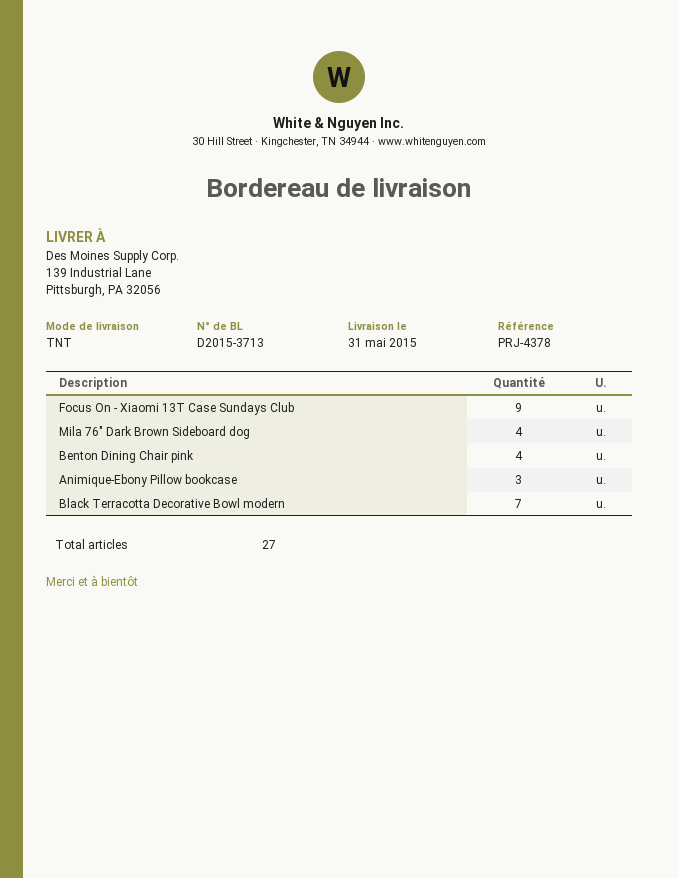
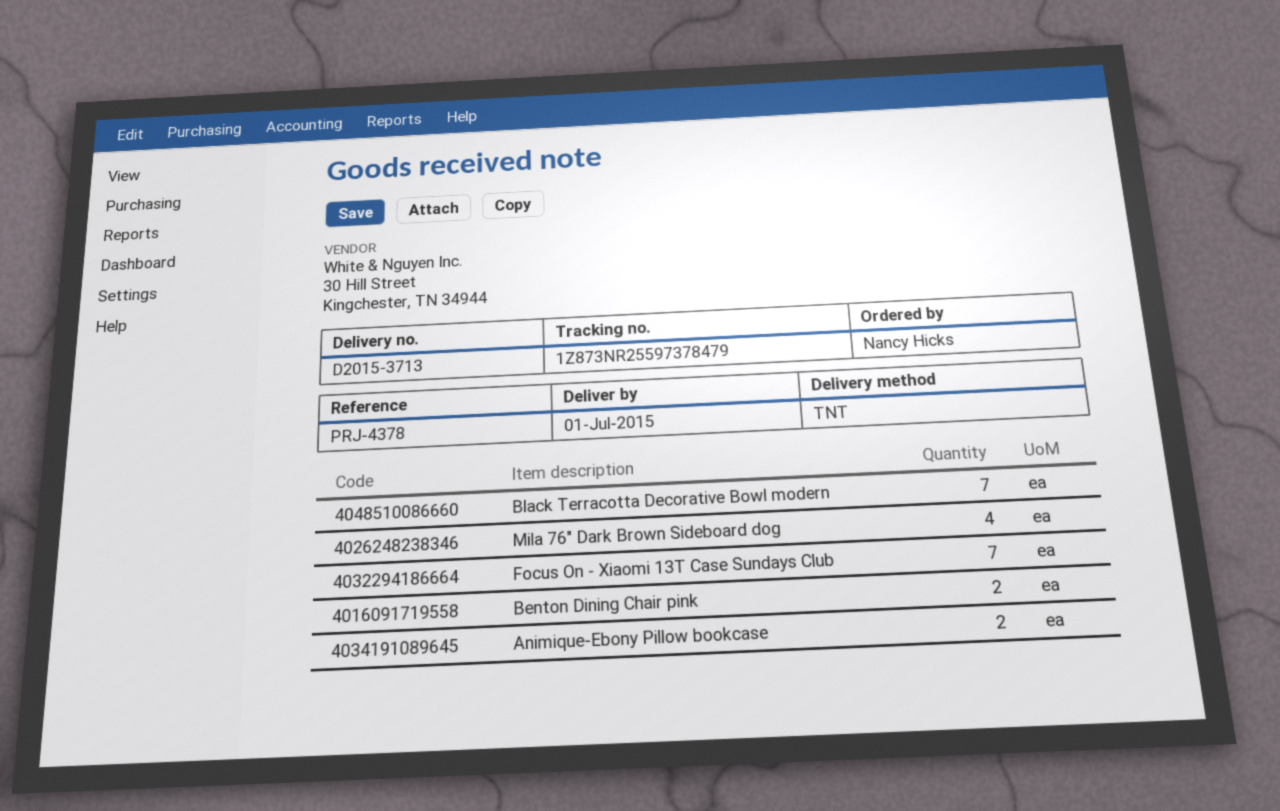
delivery date: 2015-05-31 -> 2015-07-01
Focus On - Xiaomi 13T Case Sundays Club: 9 -> 7
Benton Dining Chair pink: 4 -> 2
Animique-Ebony Pillow bookcase: 3 -> 2

